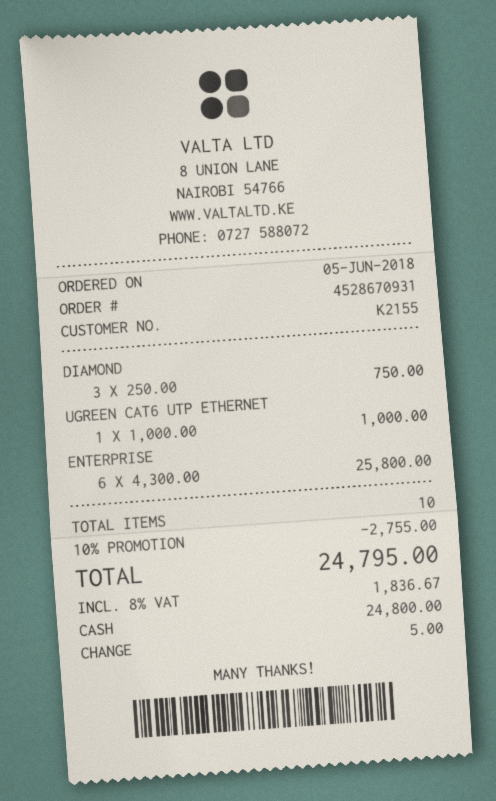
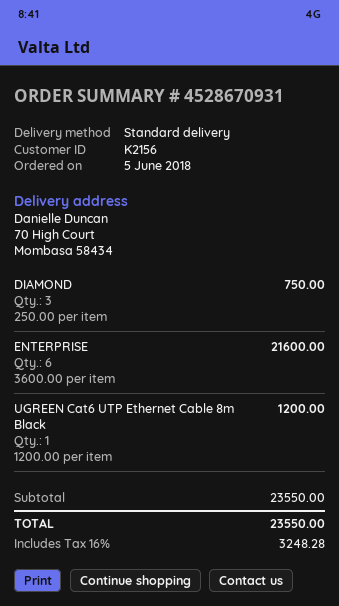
customer number: K2155 -> K2156
UGREEN CAT6 UTP ETHERNET: 1 x 1000.00 = 1000.00 -> 1 x 1200.00 = 1200.00
ENTERPRISE: 6 x 4300.00 = 25800.00 -> 6 x 3600.00 = 21600.00
discount: 10% = 2755.00 -> none
tax: 8% = 1836.67 -> 16% = 3248.28
total: 24795.00 -> 23550.00

